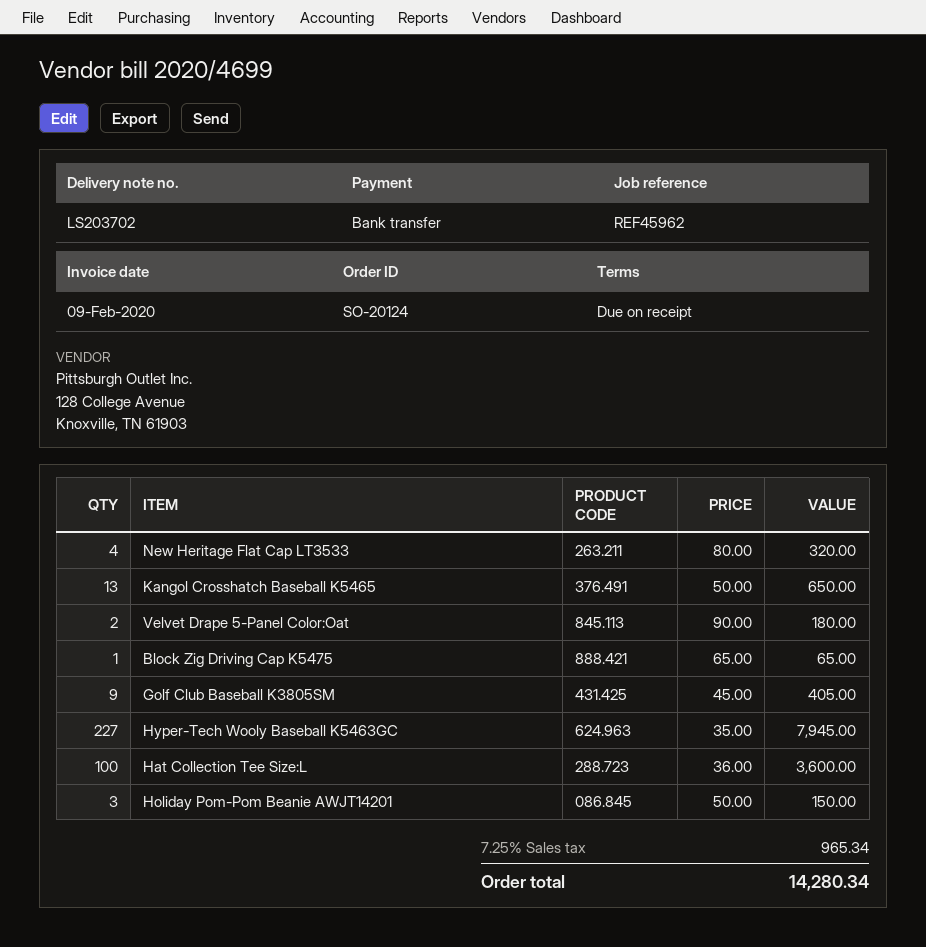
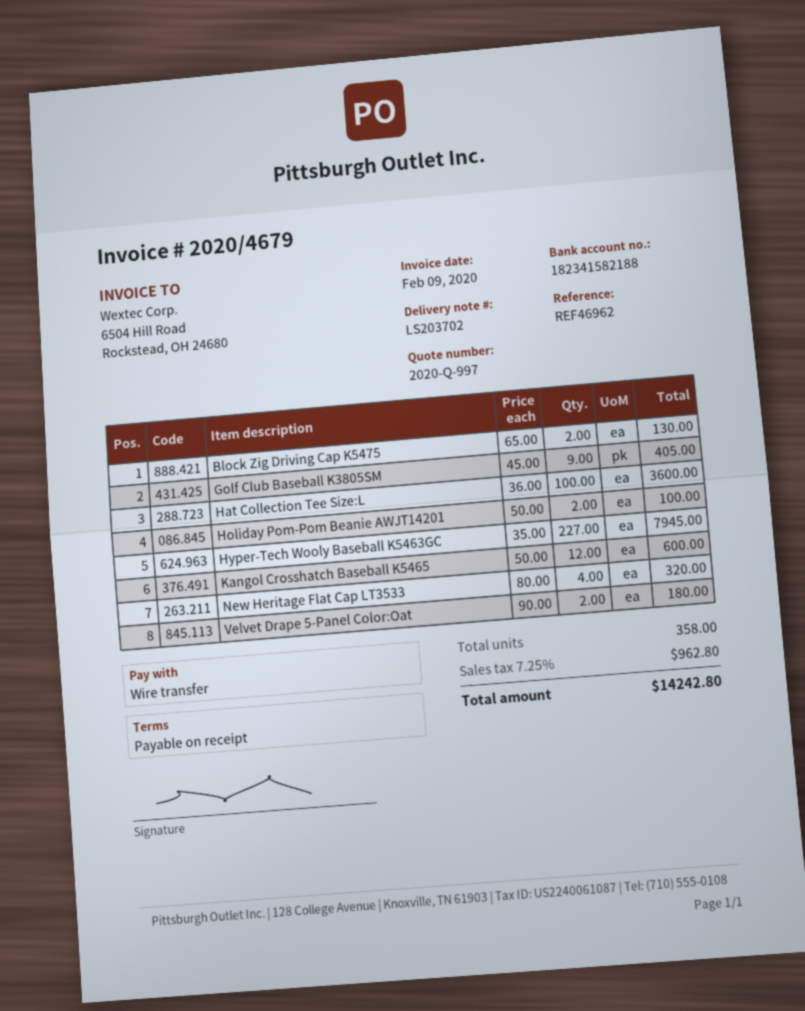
invoice number: 2020/4699 -> 2020/4679
reference: REF45962 -> REF46962
Kangol Crosshatch Baseball K5465: 13 x 50.00 = 650.00 -> 12 x 50.00 = 600.00
Block Zig Driving Cap K5475: 1 x 65.00 = 65.00 -> 2 x 65.00 = 130.00
Holiday Pom-Pom Beanie AWJT14201: 3 x 50.00 = 150.00 -> 2 x 50.00 = 100.00
tax: 7.25% = 965.34 -> 7.25% = 962.80
total: 14280.34 -> 14242.80

